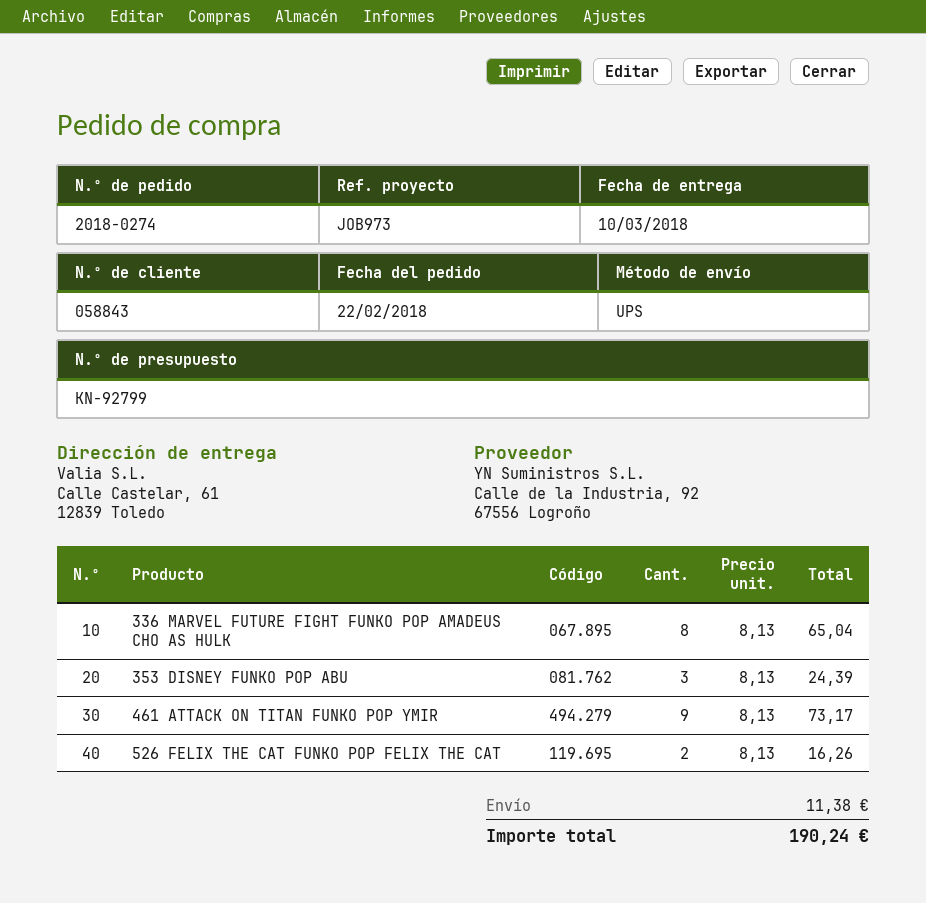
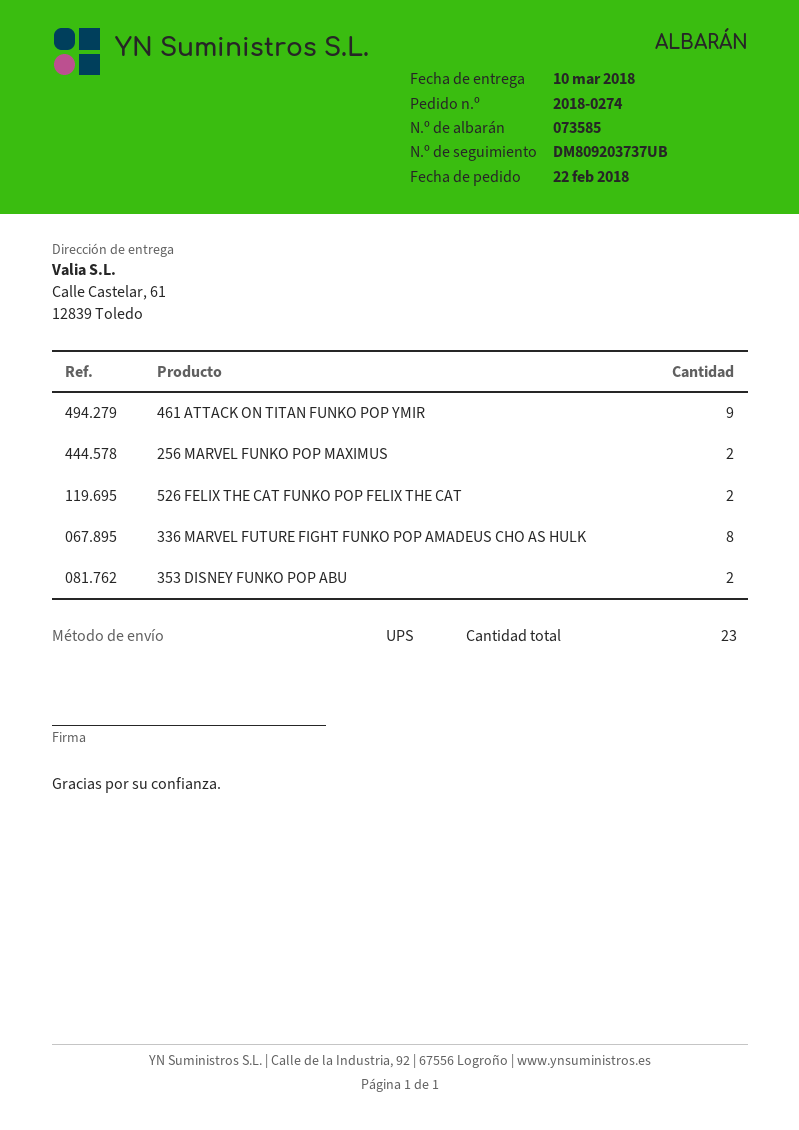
353 DISNEY FUNKO POP ABU: 3 -> 2
256 MARVEL FUNKO POP MAXIMUS: none -> 2

